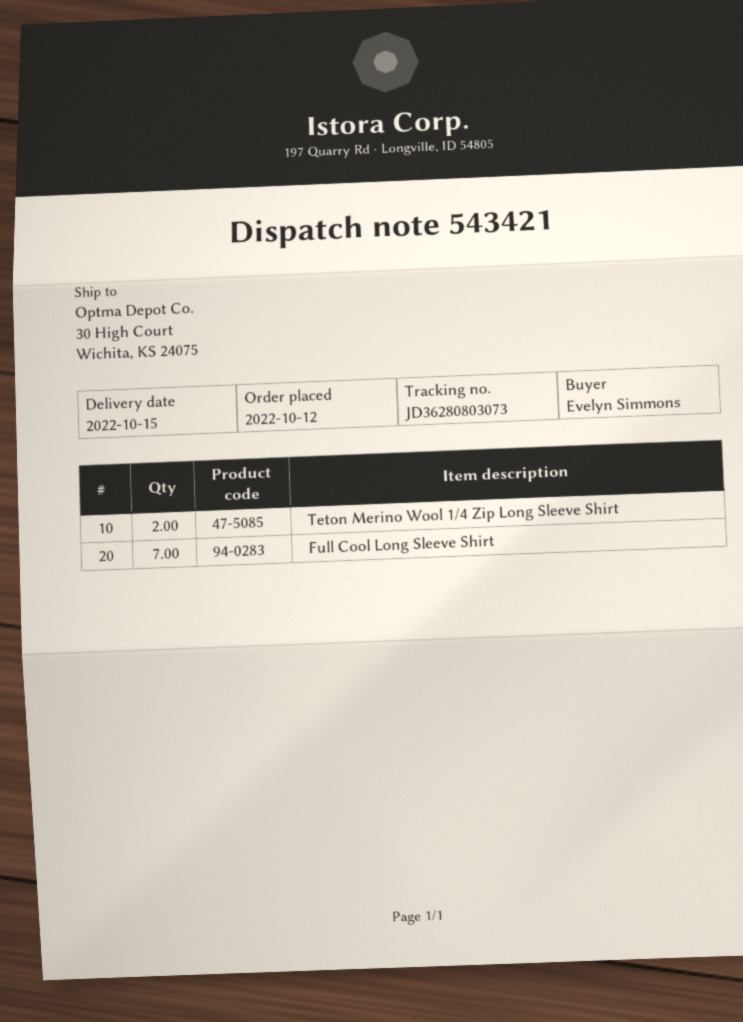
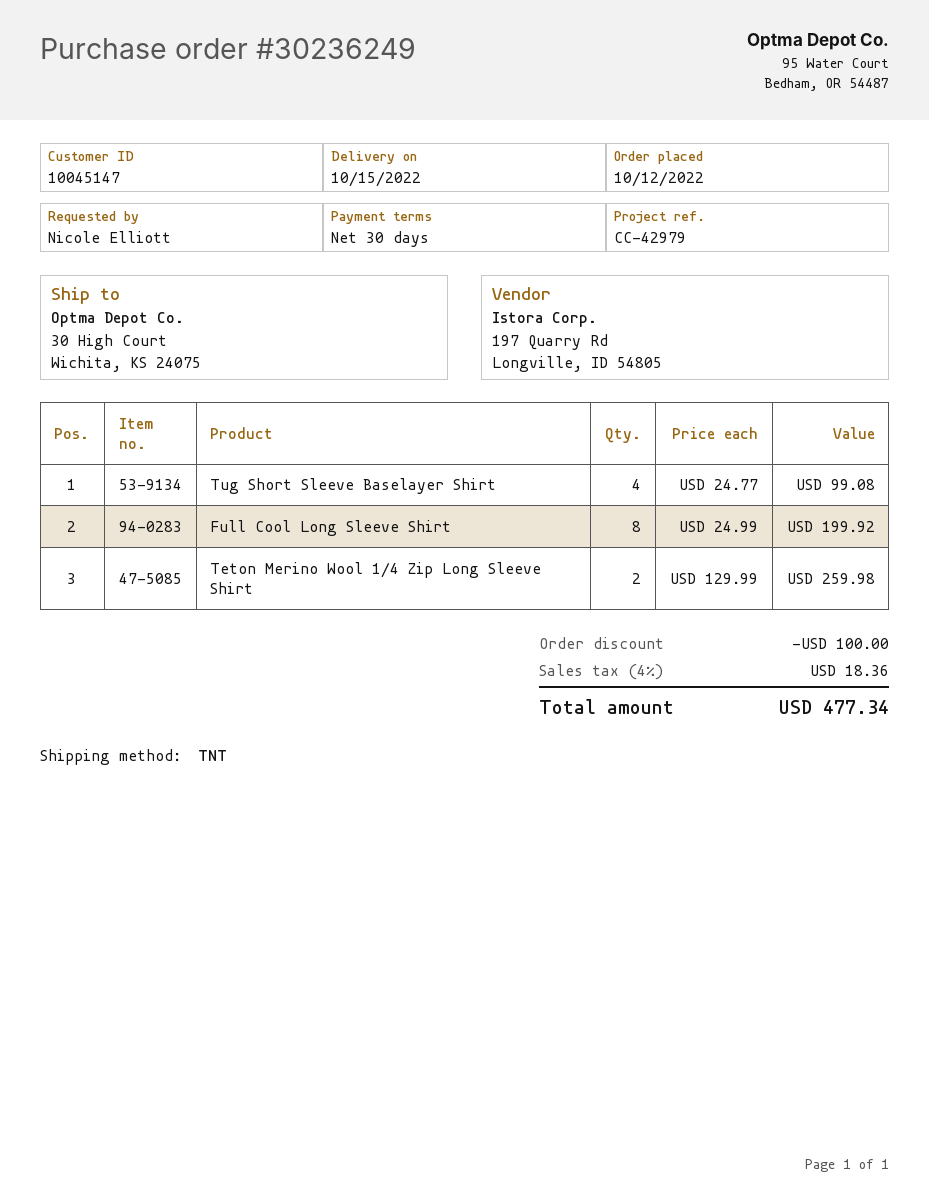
ordered by: Evelyn Simmons -> Nicole Elliott
Full Cool Long Sleeve Shirt: 7 -> 8
Tug Short Sleeve Baselayer Shirt: none -> 4

